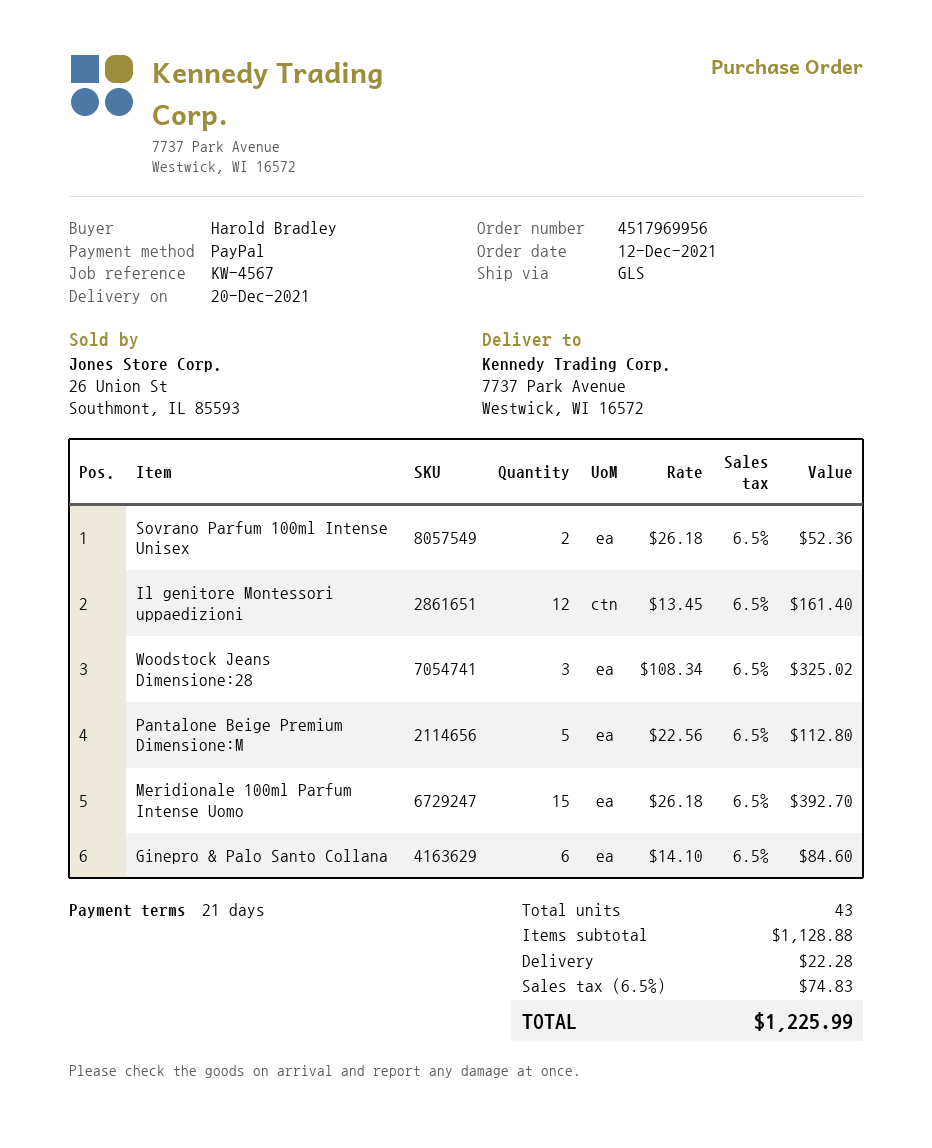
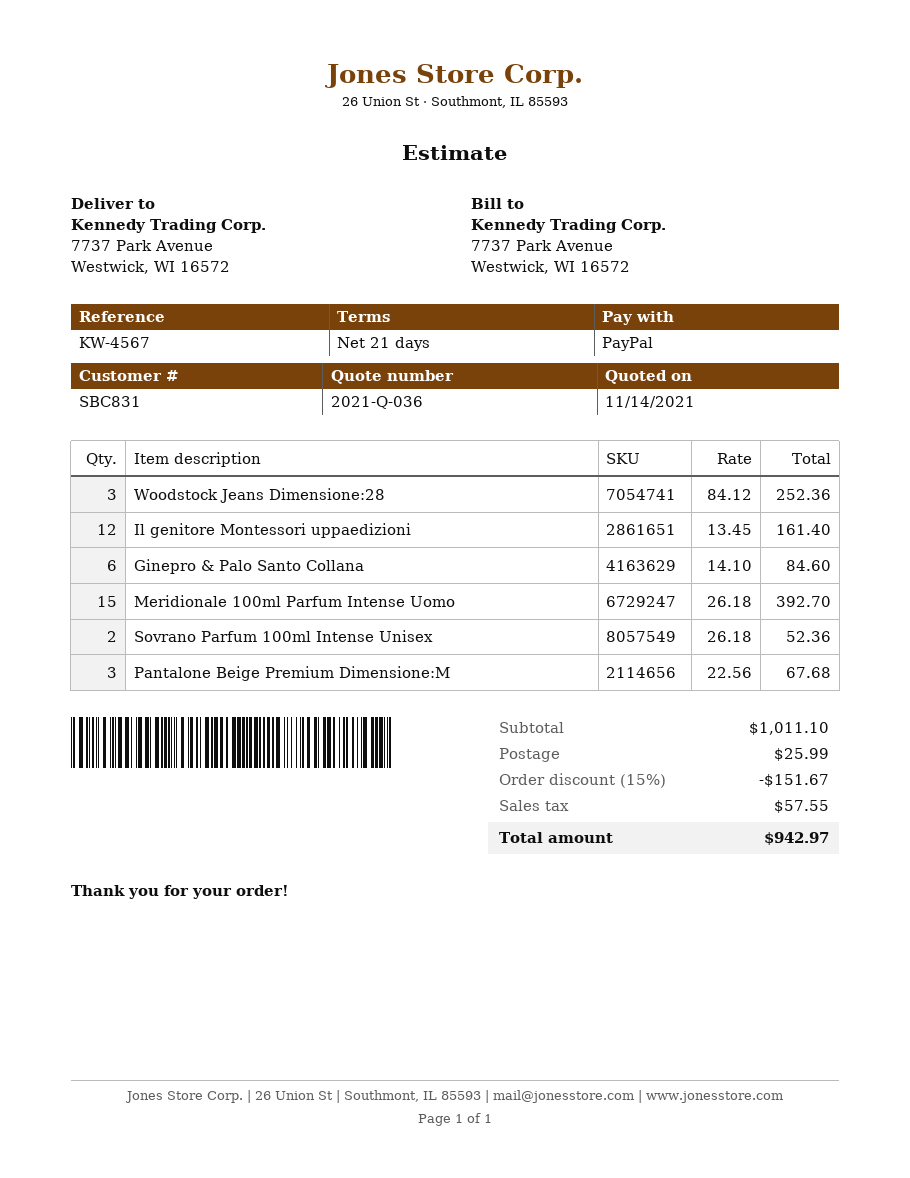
Woodstock Jeans Dimensione:28: 3 x 108.34 = 325.02 -> 3 x 84.12 = 252.36
Pantalone Beige Premium Dimensione:M: 5 x 22.56 = 112.80 -> 3 x 22.56 = 67.68
subtotal: 1128.88 -> 1011.10
discount: none -> 15% = 151.67
shipping: 22.28 -> 25.99
tax: 74.83 -> 57.55
total: 1225.99 -> 942.97

